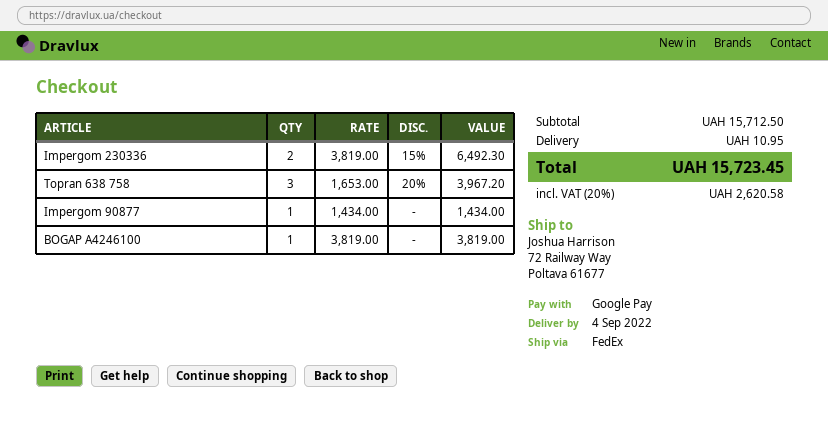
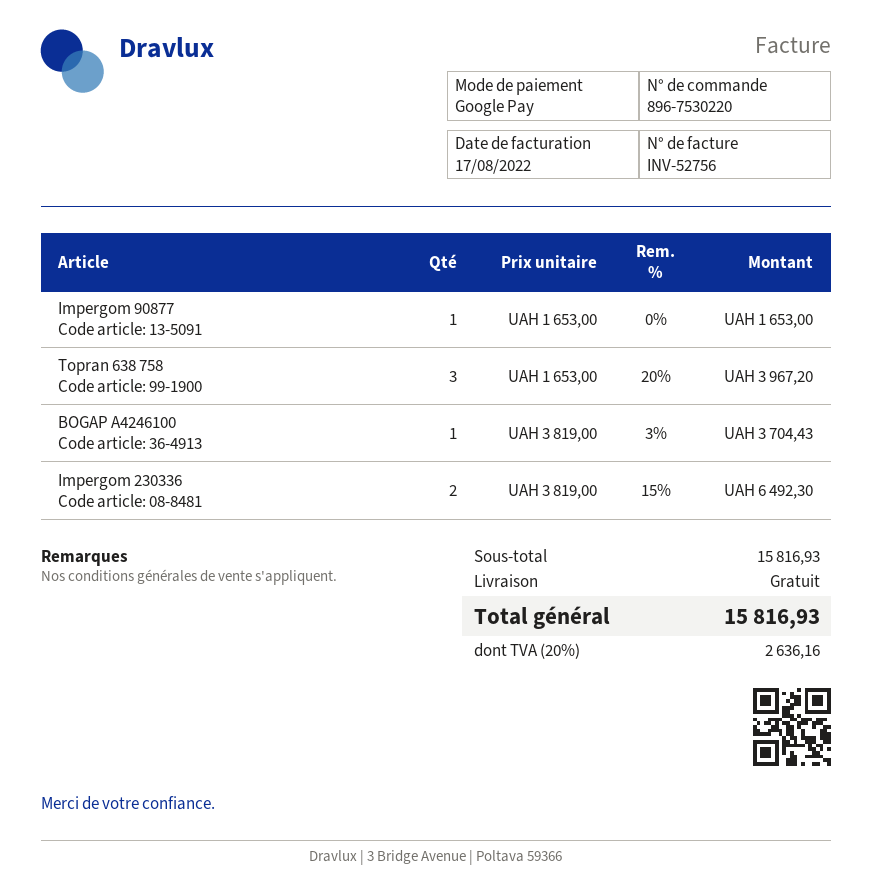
Impergom 90877: 1 x 1434.00 = 1434.00 -> 1 x 1653.00 = 1653.00
BOGAP A4246100: 1 x 3819.00 = 3819.00 -> 1 x 3819.00 - 3% = 3704.43
subtotal: 15712.50 -> 15816.93
shipping: 10.95 -> 0.00
tax: 20% = 2620.58 -> 20% = 2636.16
total: 15723.45 -> 15816.93

